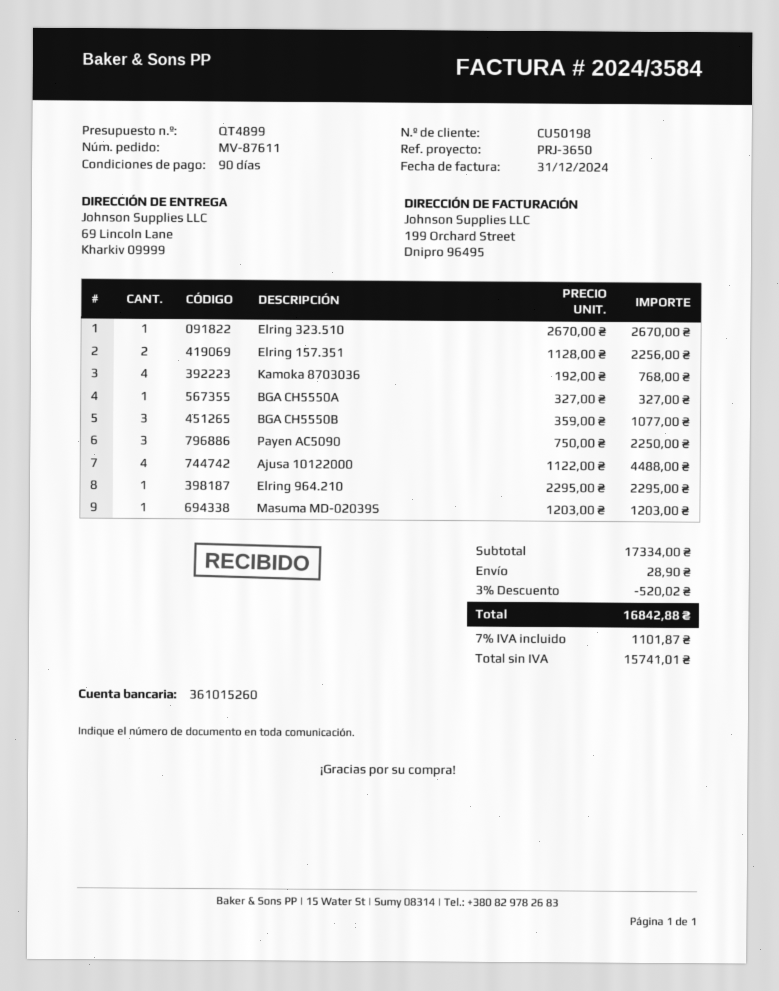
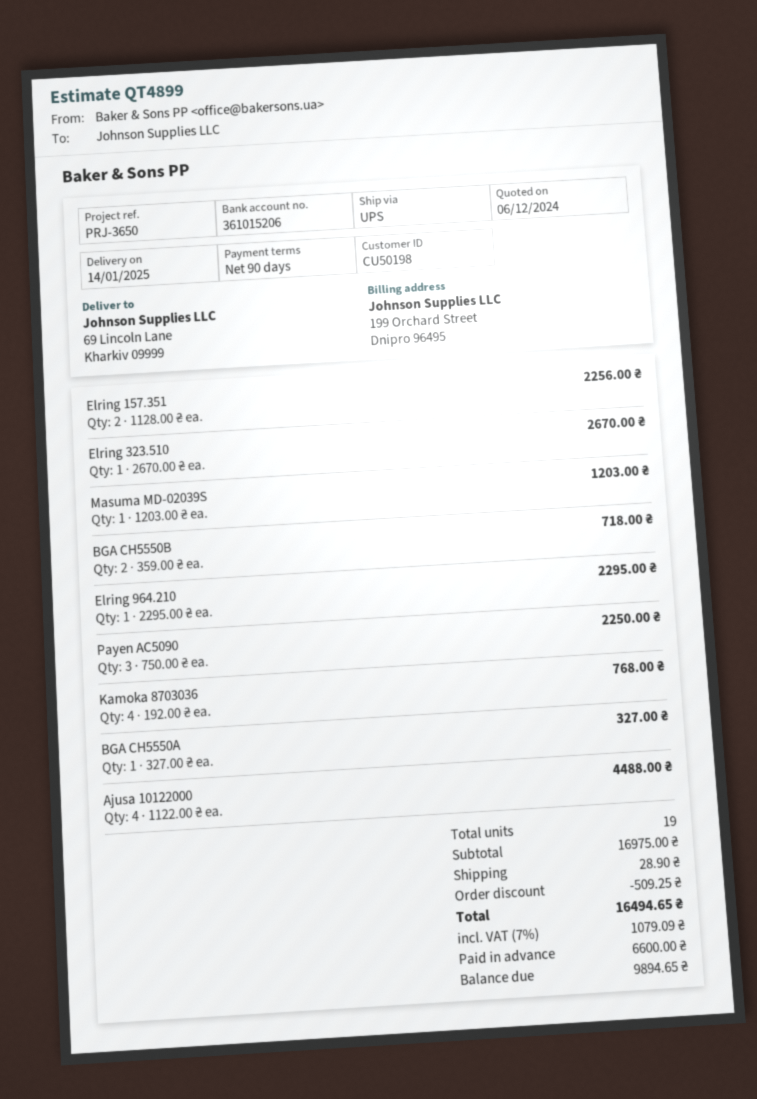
bank account: 361015260 -> 361015206
BGA CH5550B: 3 x 359.00 = 1077.00 -> 2 x 359.00 = 718.00
subtotal: 17334.00 -> 16975.00
discount: 520.02 -> 509.25
tax: 7% = 1101.87 -> 7% = 1079.09
total: 16842.88 -> 16494.65

